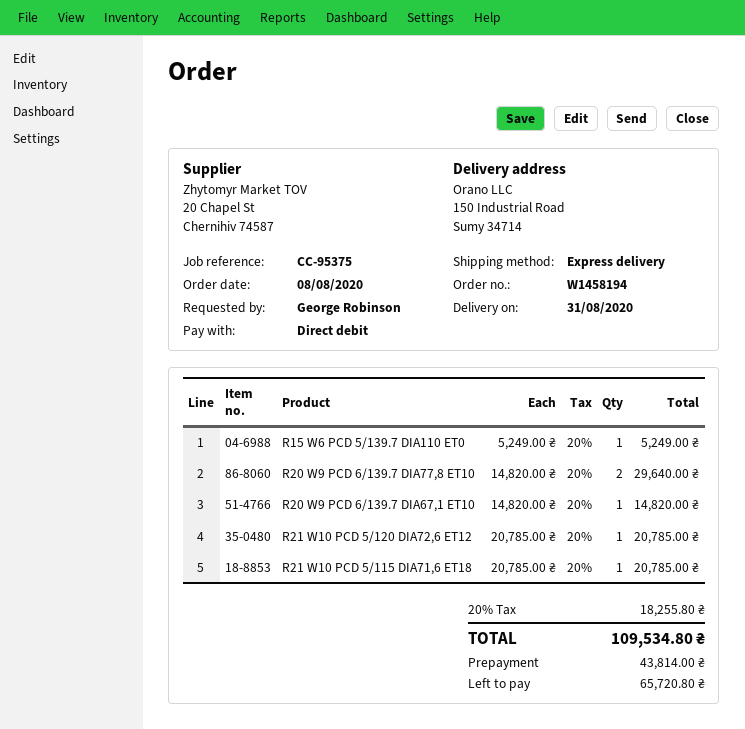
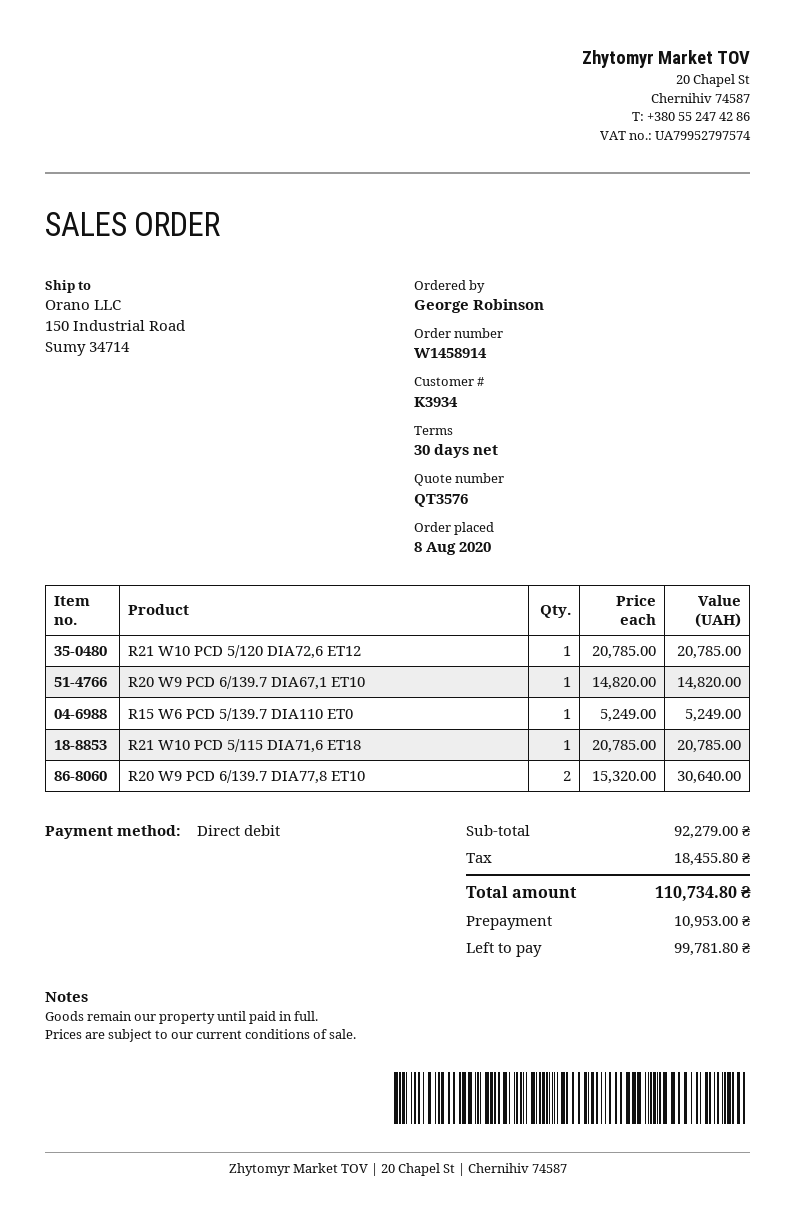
order number: W1458194 -> W1458914
R20 W9 PCD 6/139.7 DIA77,8 ET10: 2 x 14820.00 = 29640.00 -> 2 x 15320.00 = 30640.00
tax: 18255.80 -> 18455.80
total: 109534.80 -> 110734.80
deposit: 43814.00 -> 10953.00
balance: 65720.80 -> 99781.80

